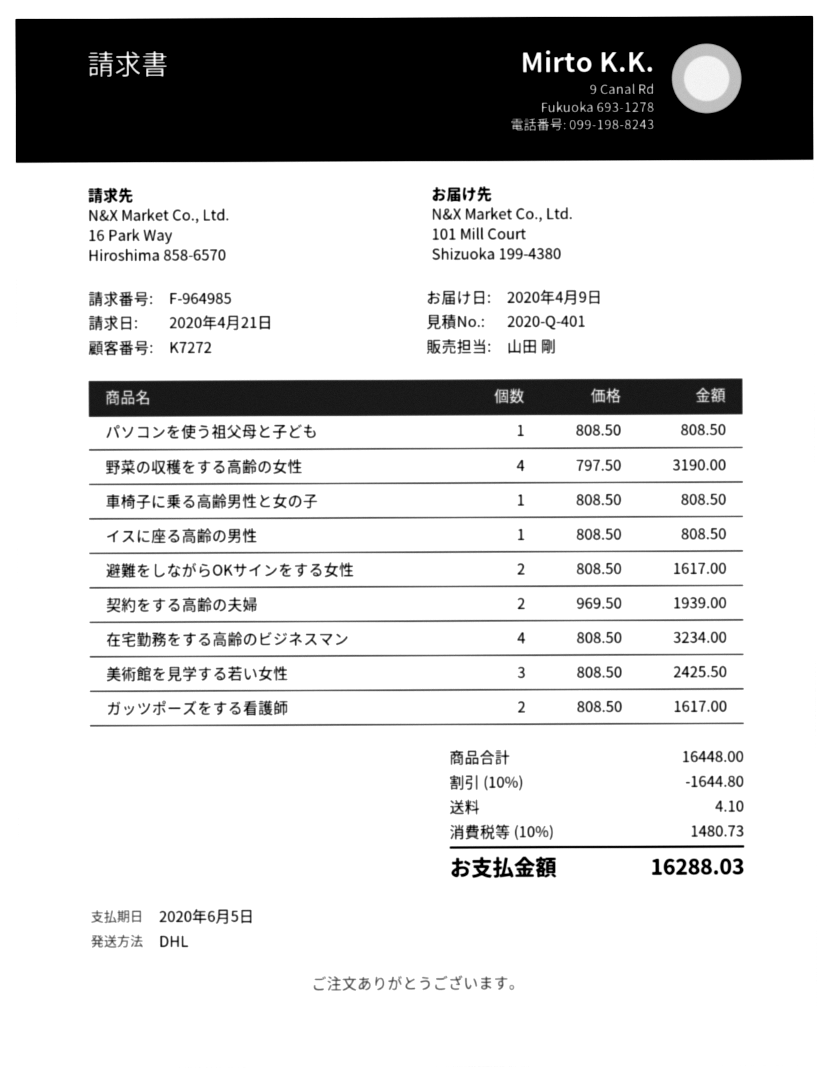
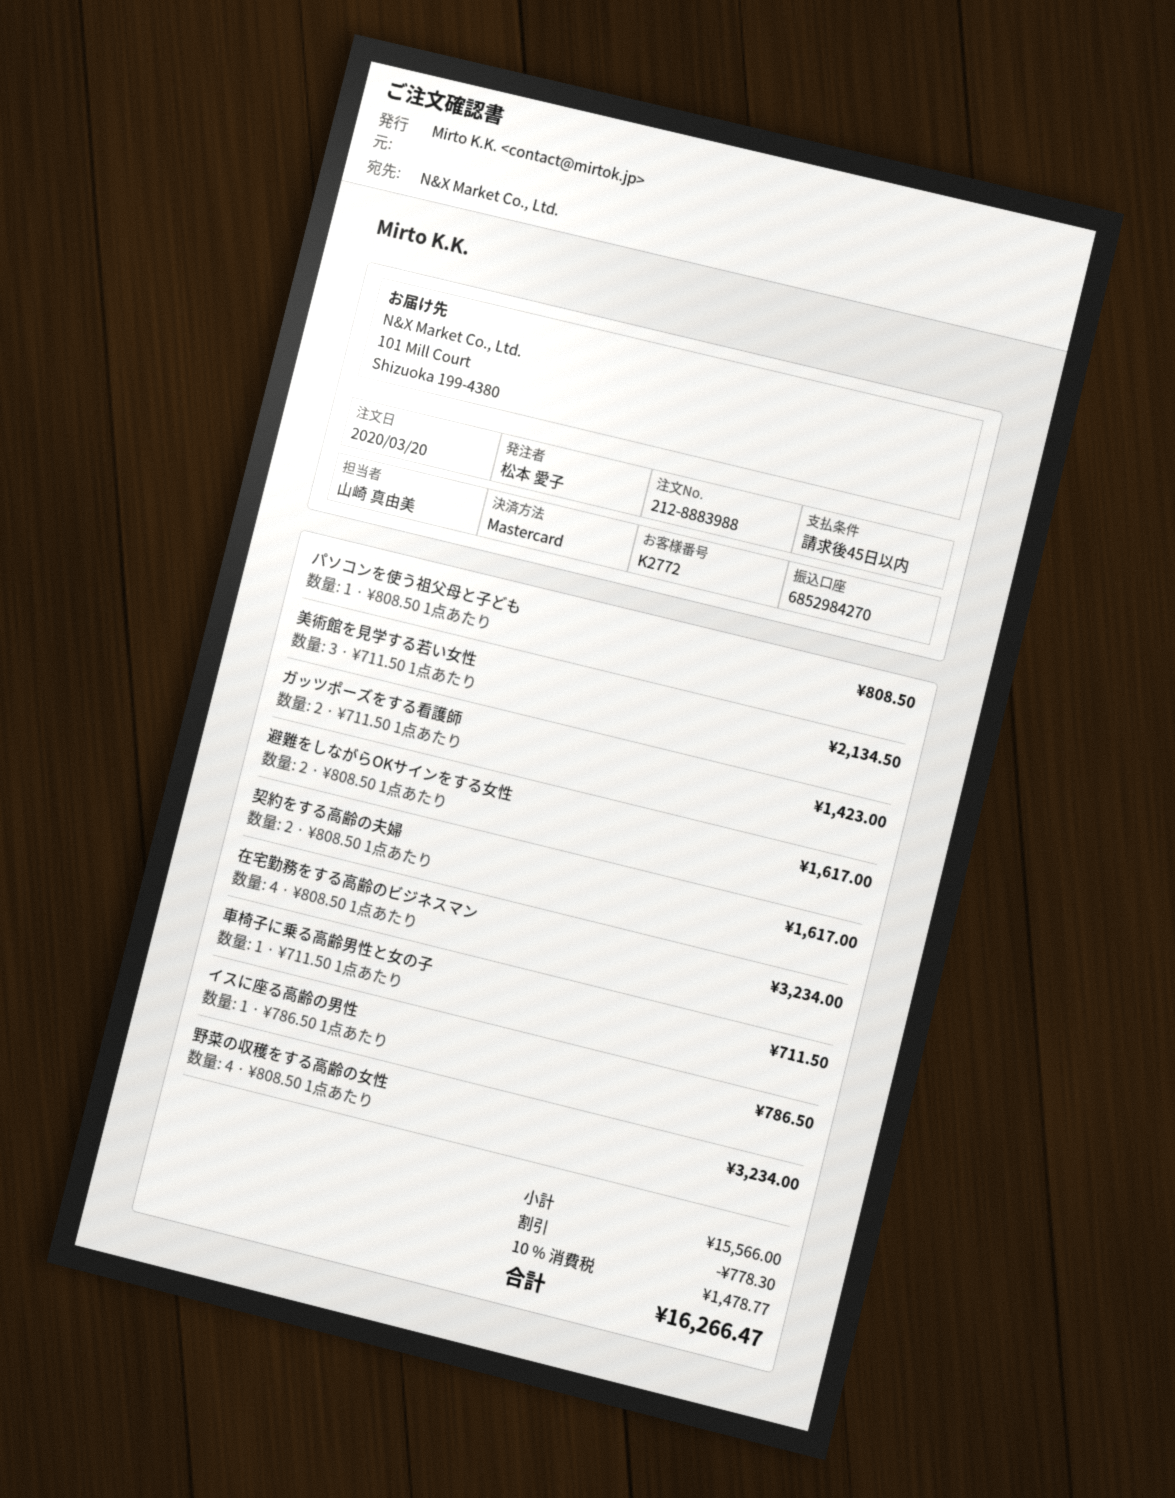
customer number: K7272 -> K2772
sales rep: 山田 剛 -> 山崎 真由美
野菜の収穫をする高齢の女性: 4 x 797.50 = 3190.00 -> 4 x 808.50 = 3234.00
車椅子に乗る高齢男性と女の子: 1 x 808.50 = 808.50 -> 1 x 711.50 = 711.50
イスに座る高齢の男性: 1 x 808.50 = 808.50 -> 1 x 786.50 = 786.50
契約をする高齢の夫婦: 2 x 969.50 = 1939.00 -> 2 x 808.50 = 1617.00
美術館を見学する若い女性: 3 x 808.50 = 2425.50 -> 3 x 711.50 = 2134.50
ガッツポーズをする看護師: 2 x 808.50 = 1617.00 -> 2 x 711.50 = 1423.00
subtotal: 16448.00 -> 15566.00
discount: 1644.80 -> 778.30
shipping: 4.10 -> none
tax: 10% = 1480.73 -> 10% = 1478.77
total: 16288.03 -> 16266.47

